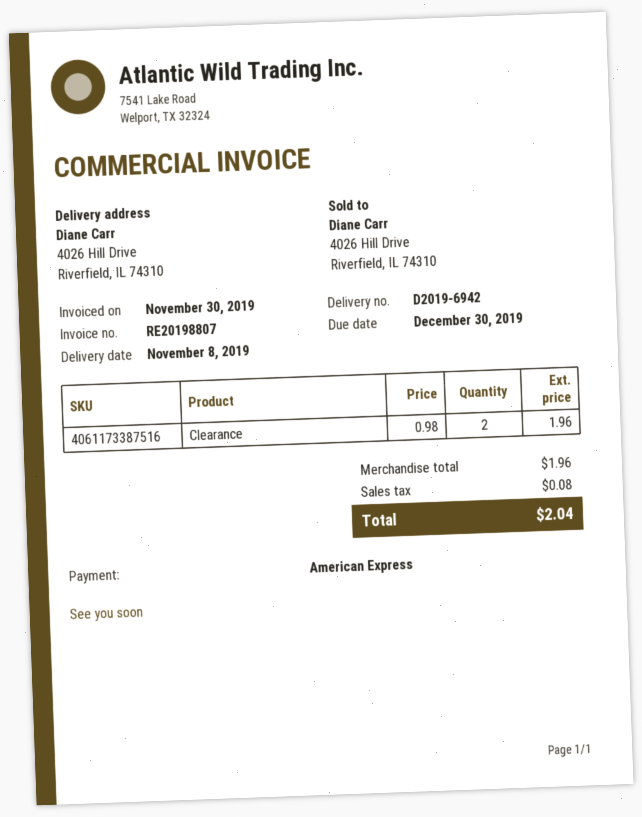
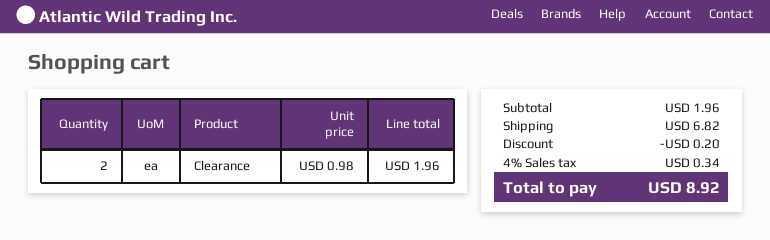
discount: none -> 0.20
shipping: none -> 6.82
tax: 0.08 -> 0.34
total: 2.04 -> 8.92

